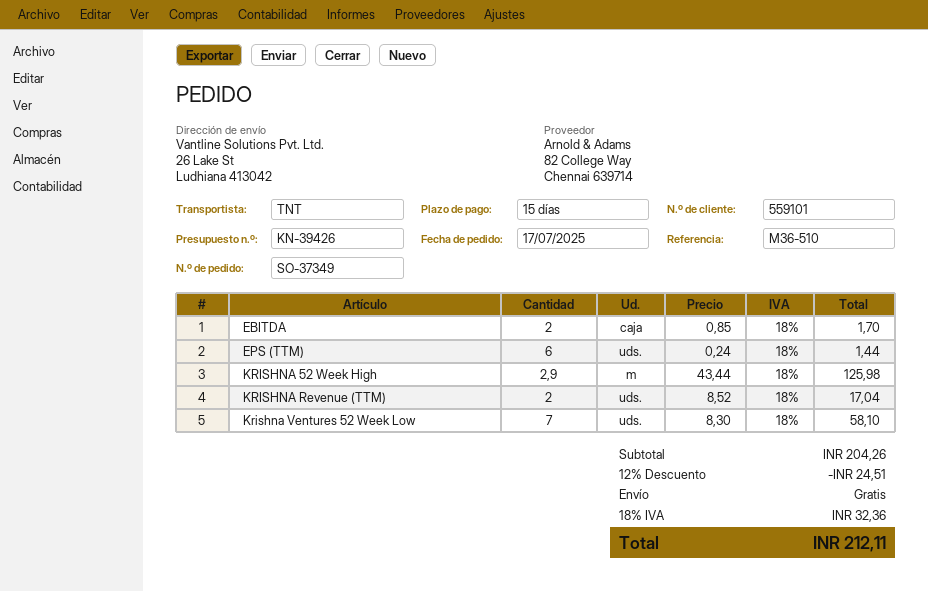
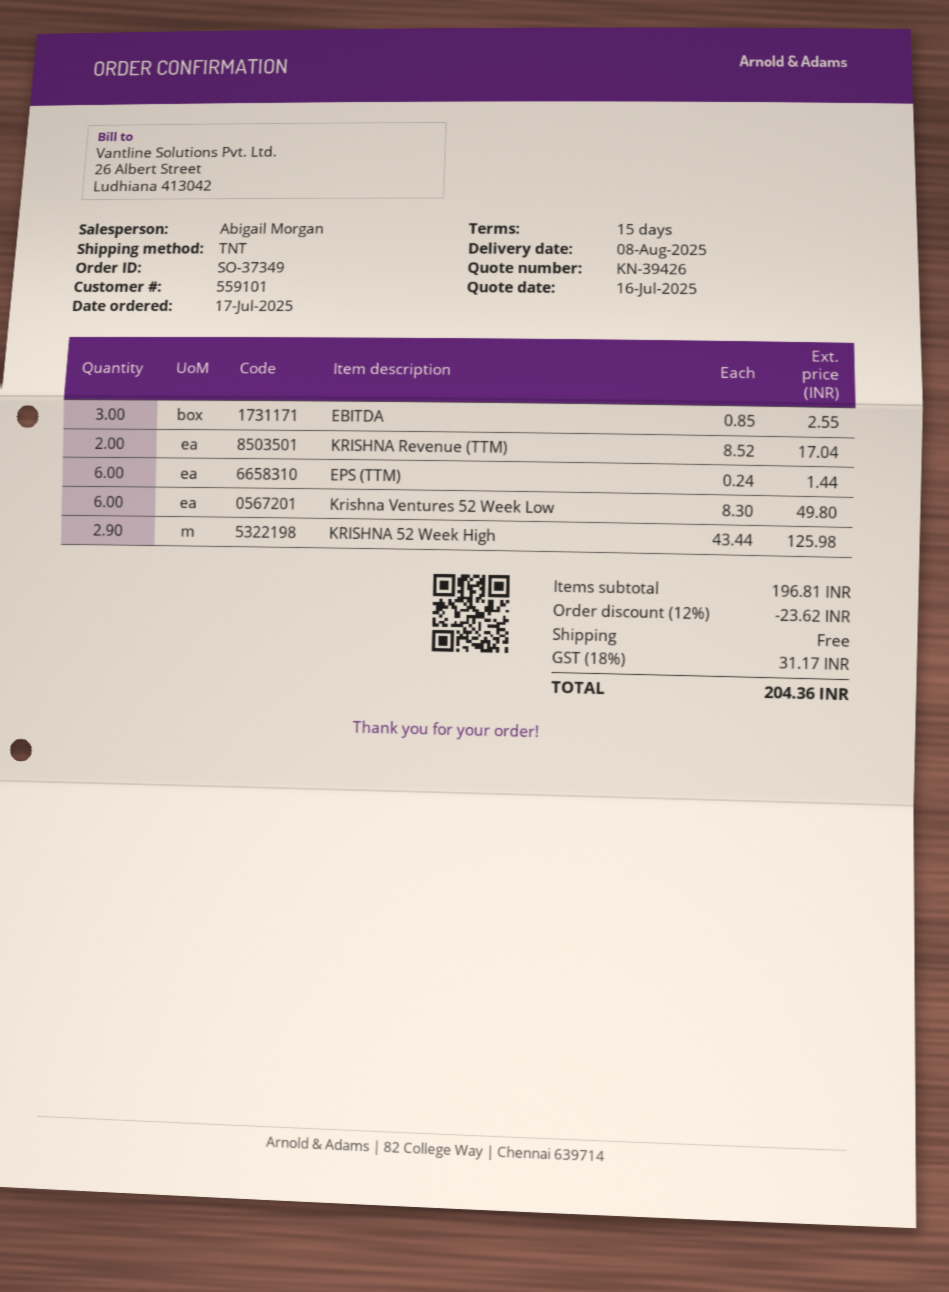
EBITDA: 2 x 0.85 = 1.70 -> 3 x 0.85 = 2.55
Krishna Ventures 52 Week Low: 7 x 8.30 = 58.10 -> 6 x 8.30 = 49.80
subtotal: 204.26 -> 196.81
discount: 12% = 24.51 -> 12% = 23.62
tax: 18% = 32.36 -> 18% = 31.17
total: 212.11 -> 204.36

